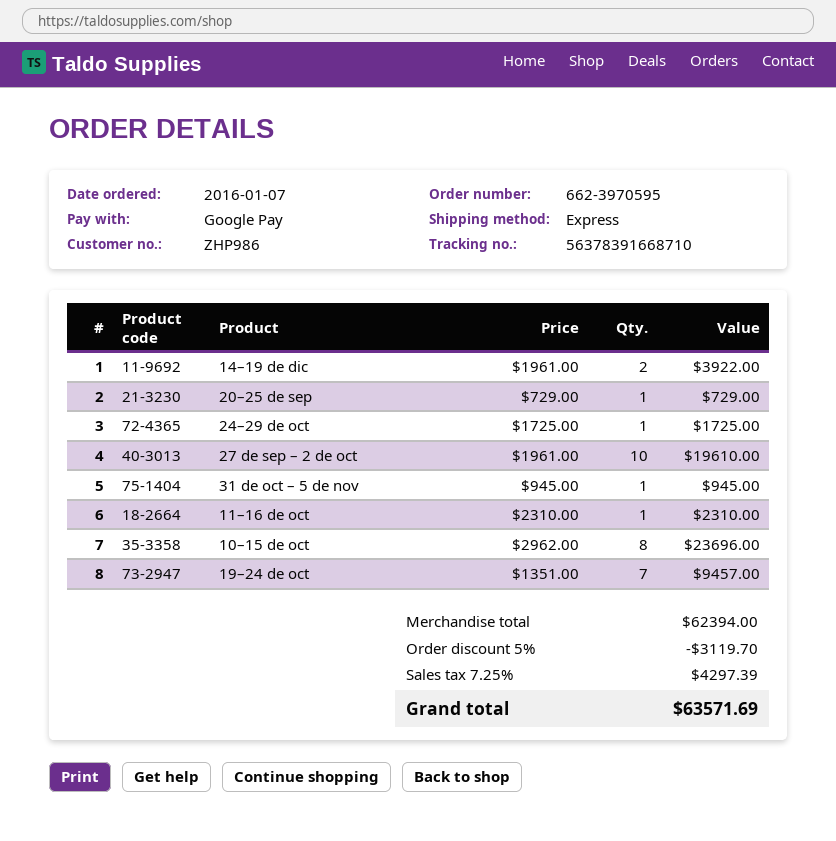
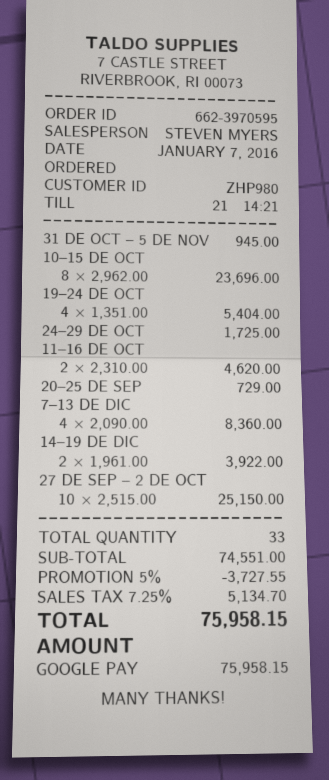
customer number: ZHP986 -> ZHP980
27 de sep – 2 de oct: 10 x 1961.00 = 19610.00 -> 10 x 2515.00 = 25150.00
11–16 de oct: 1 x 2310.00 = 2310.00 -> 2 x 2310.00 = 4620.00
19–24 de oct: 7 x 1351.00 = 9457.00 -> 4 x 1351.00 = 5404.00
7–13 DE DIC: none -> 4 x 2090.00 = 8360.00
subtotal: 62394.00 -> 74551.00
discount: 5% = 3119.70 -> 5% = 3727.55
tax: 7.25% = 4297.39 -> 7.25% = 5134.70
total: 63571.69 -> 75958.15

